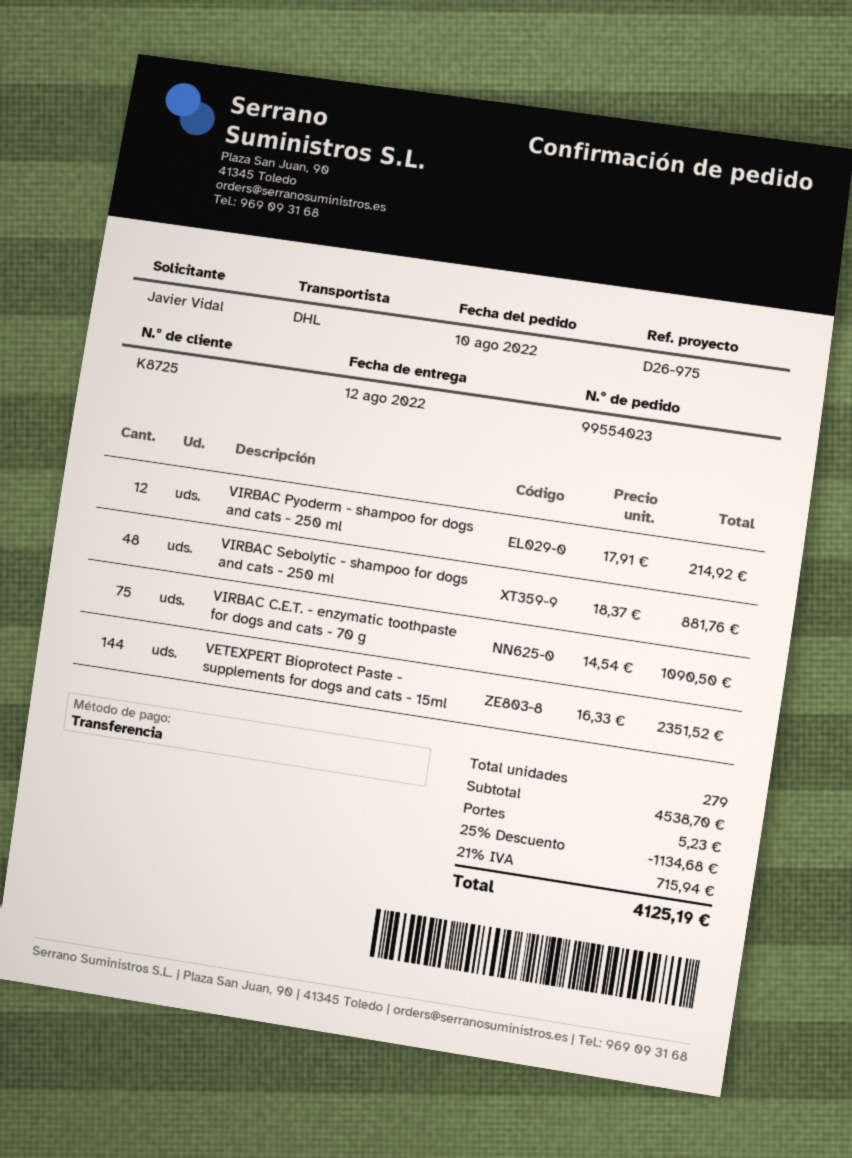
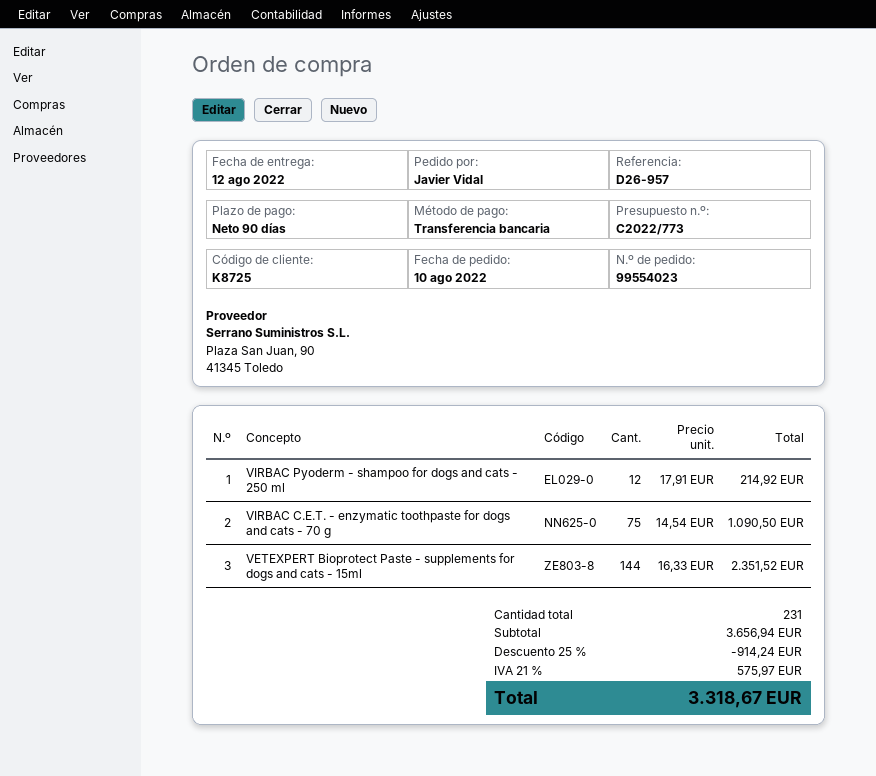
reference: D26-975 -> D26-957
VIRBAC Sebolytic - shampoo for dogs and cats - 250 ml: 48 x 18.37 = 881.76 -> none
total quantity: 279 -> 231
subtotal: 4538.70 -> 3656.94
discount: 25% = 1134.68 -> 25% = 914.24
shipping: 5.23 -> none
tax: 21% = 715.94 -> 21% = 575.97
total: 4125.19 -> 3318.67

